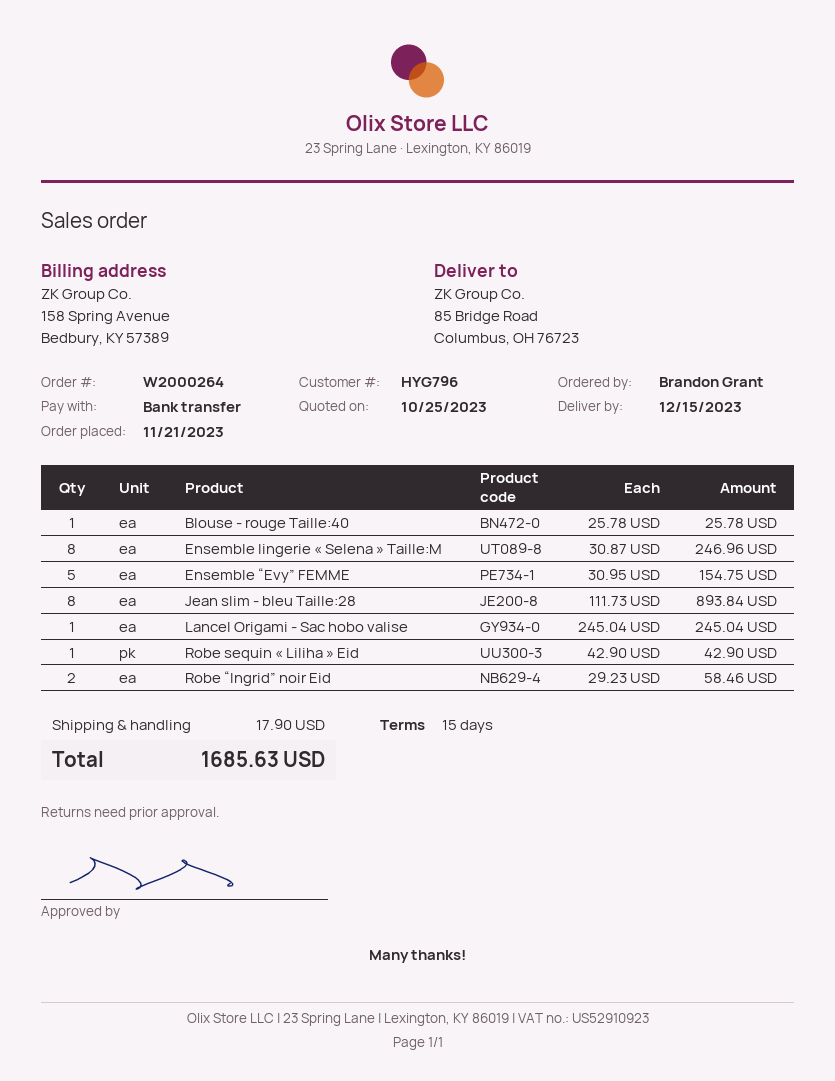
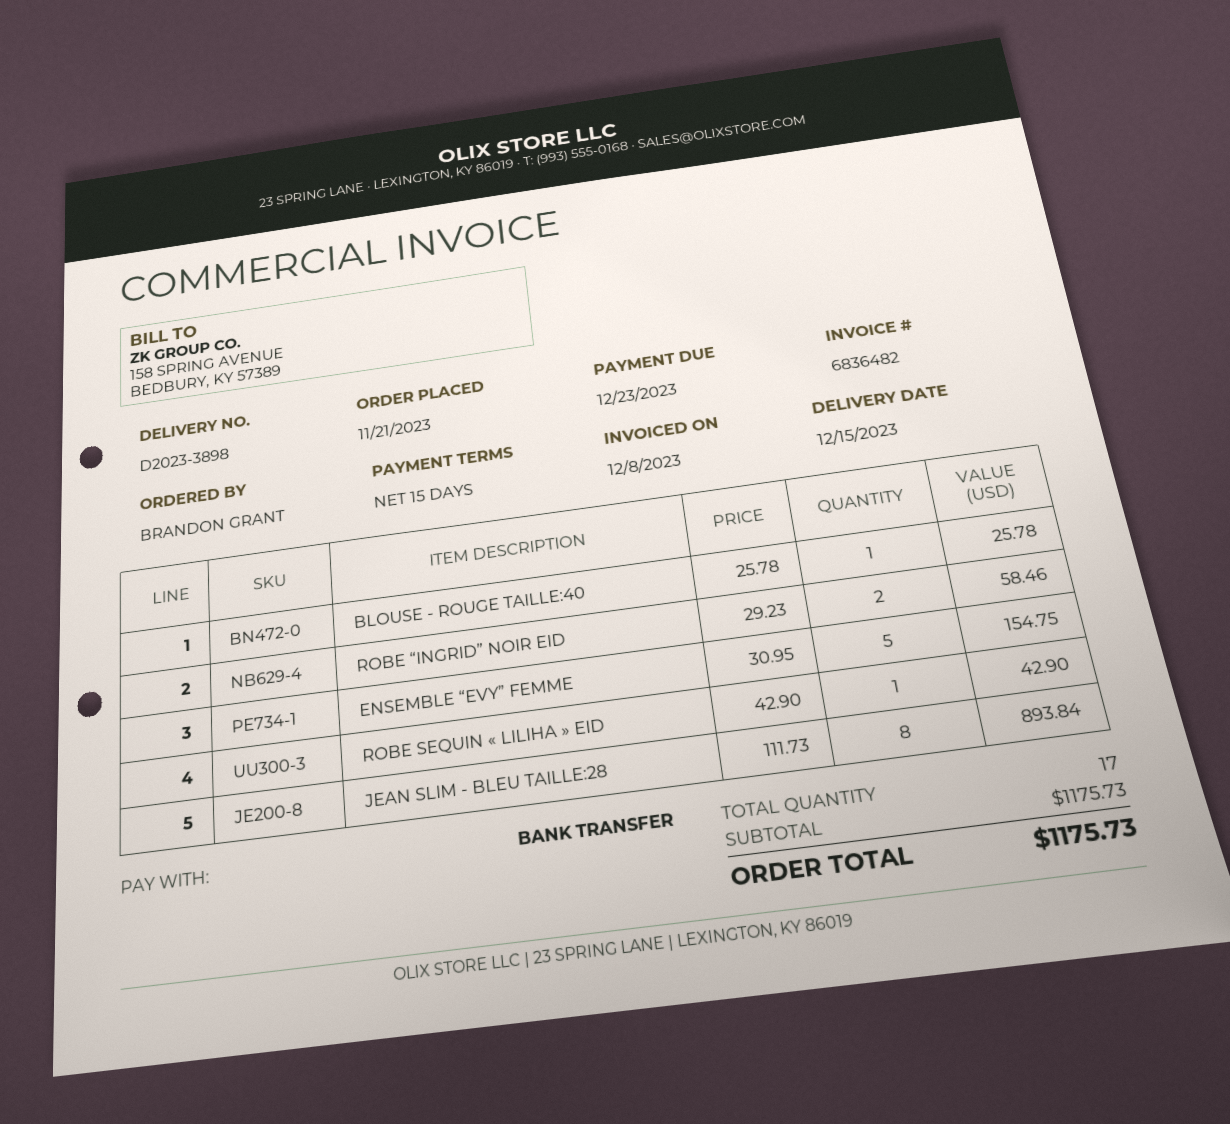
Ensemble lingerie « Selena » Taille:M: 8 x 30.87 = 246.96 -> none
Lancel Origami - Sac hobo valise: 1 x 245.04 = 245.04 -> none
shipping: 17.90 -> none
total: 1685.63 -> 1175.73

